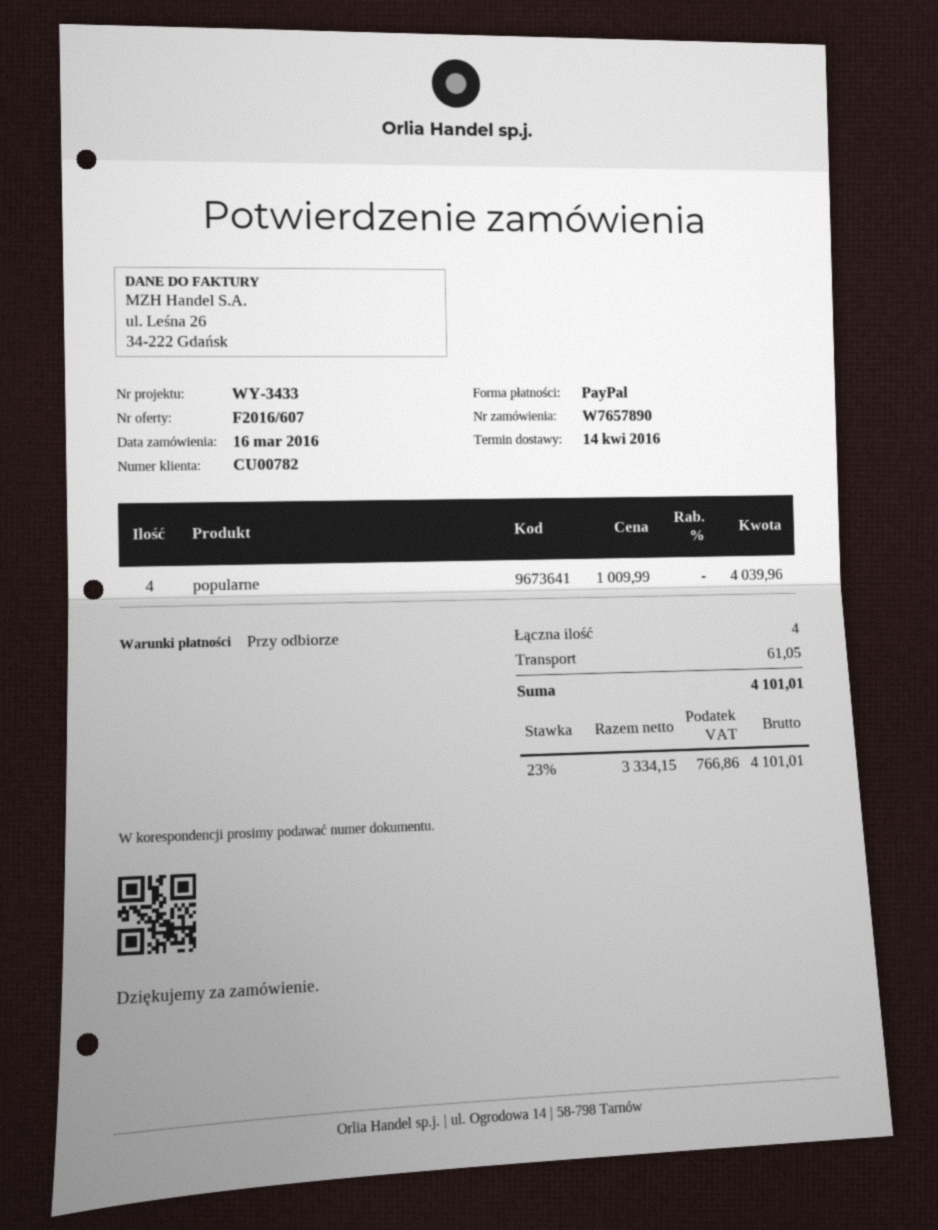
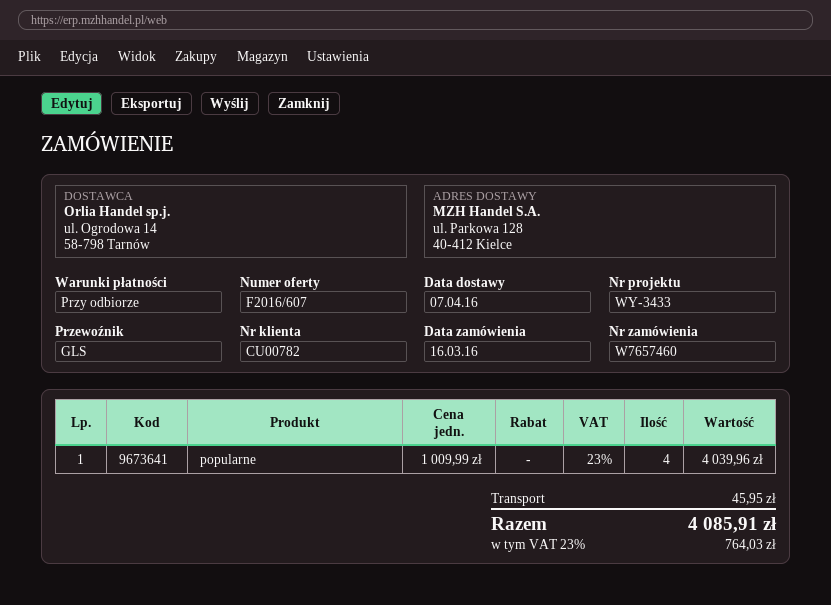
order number: W7657890 -> W7657460
delivery date: 2016-04-14 -> 2016-04-07
shipping: 61.05 -> 45.95
tax: 23% = 766.86 -> 23% = 764.03
total: 4101.01 -> 4085.91

